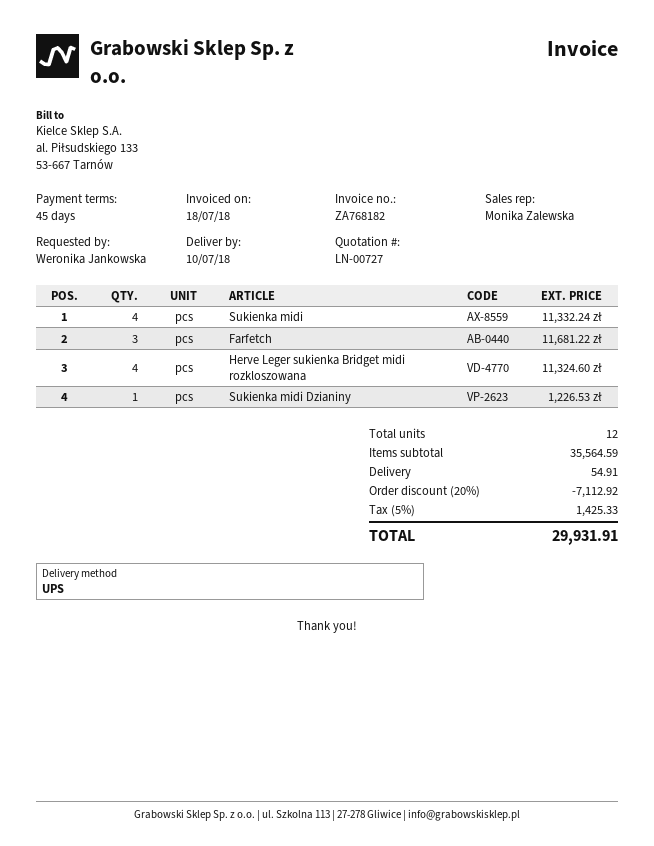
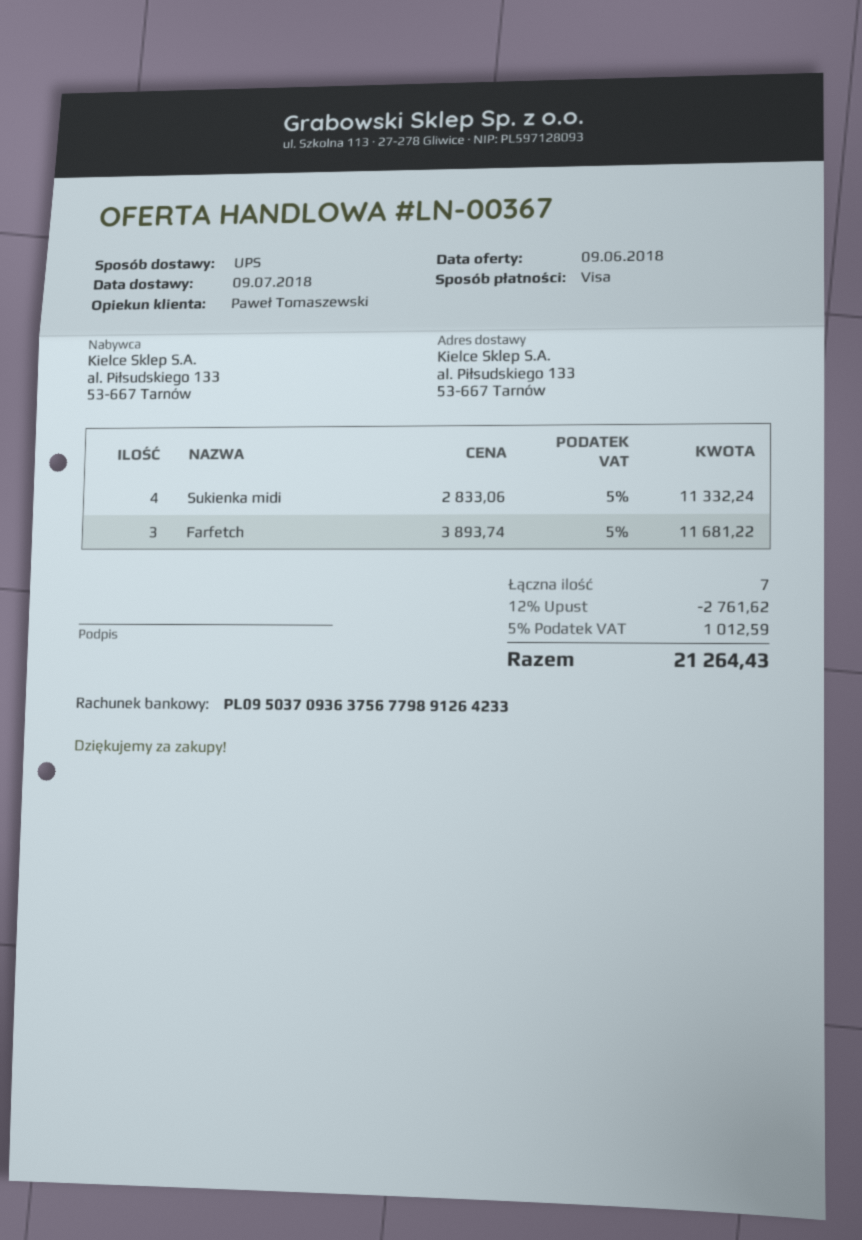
quote number: LN-00727 -> LN-00367
delivery date: 2018-07-10 -> 2018-07-09
sales rep: Monika Zalewska -> Paweł Tomaszewski
Herve Leger sukienka Bridget midi rozkloszowana: 4 for 11324.60 -> none
Sukienka midi Dzianiny: 1 for 1226.53 -> none
total quantity: 12 -> 7
discount: 20% = 7112.92 -> 12% = 2761.62
shipping: 54.91 -> none
tax: 5% = 1425.33 -> 5% = 1012.59
total: 29931.91 -> 21264.43

